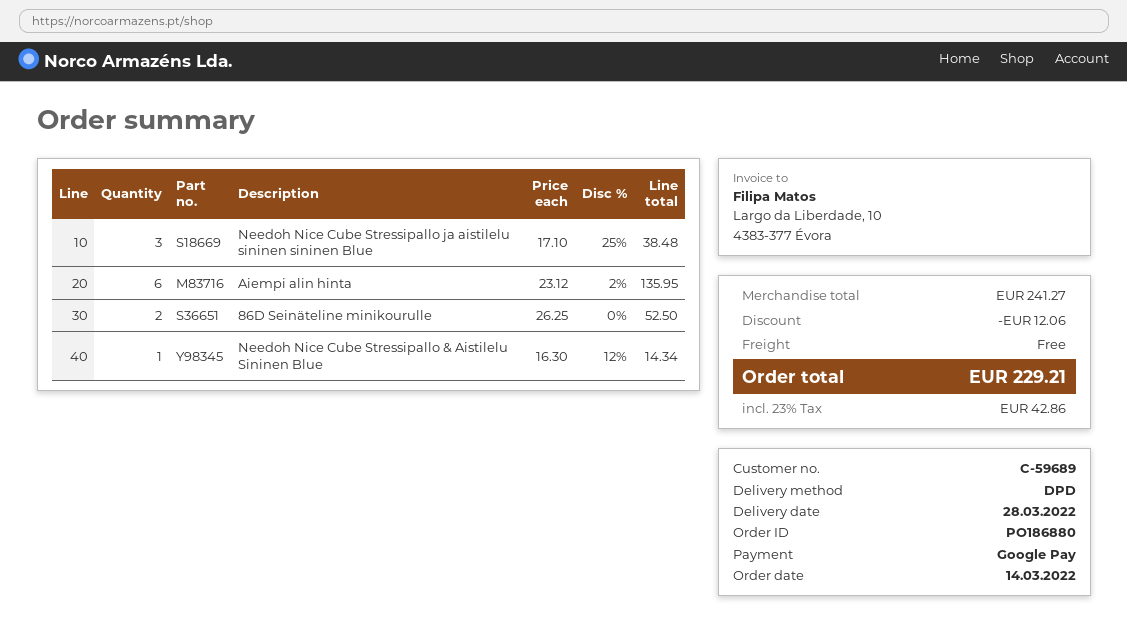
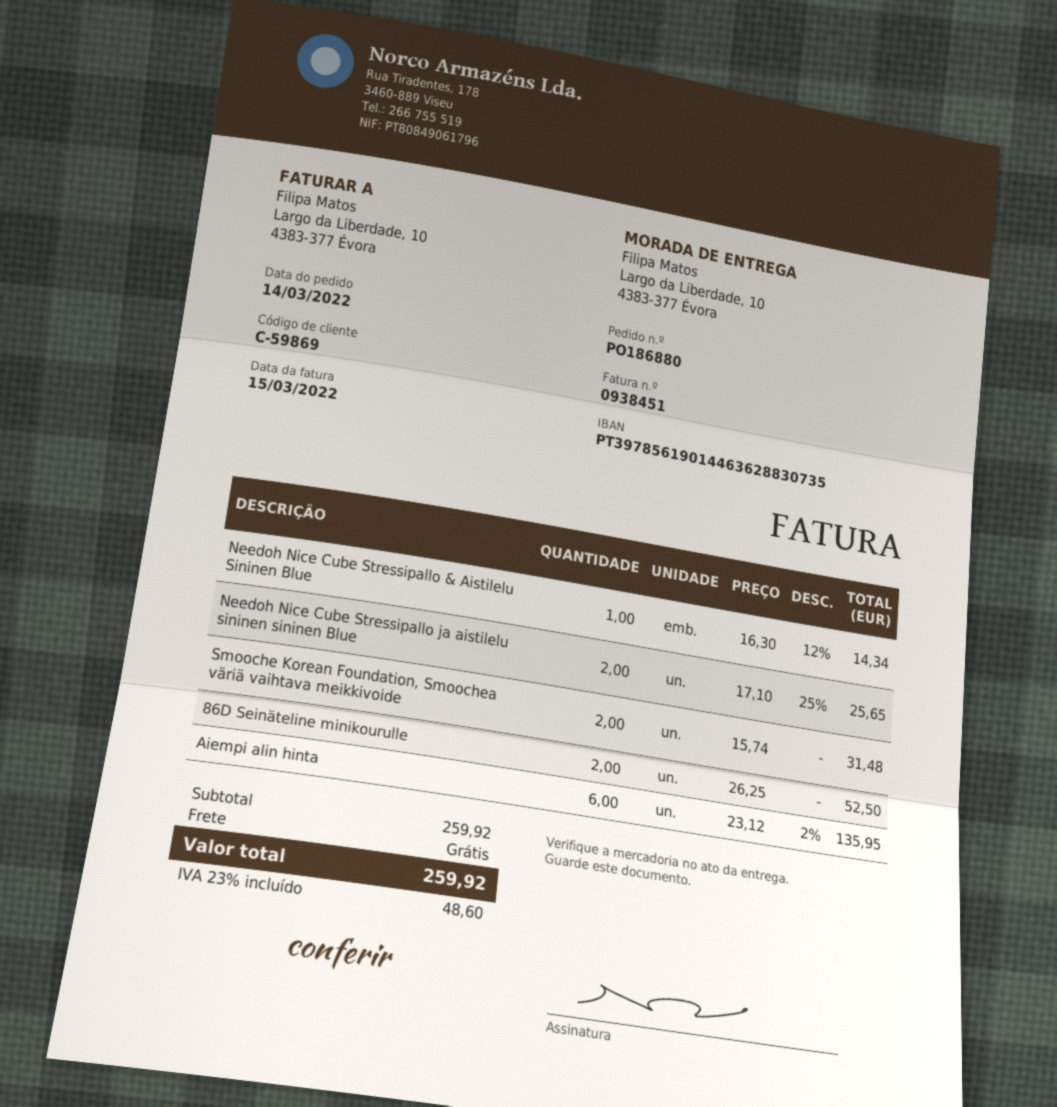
customer number: C-59689 -> C-59869
Needoh Nice Cube Stressipallo ja aistilelu sininen sininen Blue: 3 x 17.10 - 25% = 38.48 -> 2 x 17.10 - 25% = 25.65
Smooche Korean Foundation, Smoochea väriä vaihtava meikkivoide: none -> 2 x 15.74 = 31.48
subtotal: 241.27 -> 259.92
discount: 12.06 -> none
tax: 23% = 42.86 -> 23% = 48.60
total: 229.21 -> 259.92

